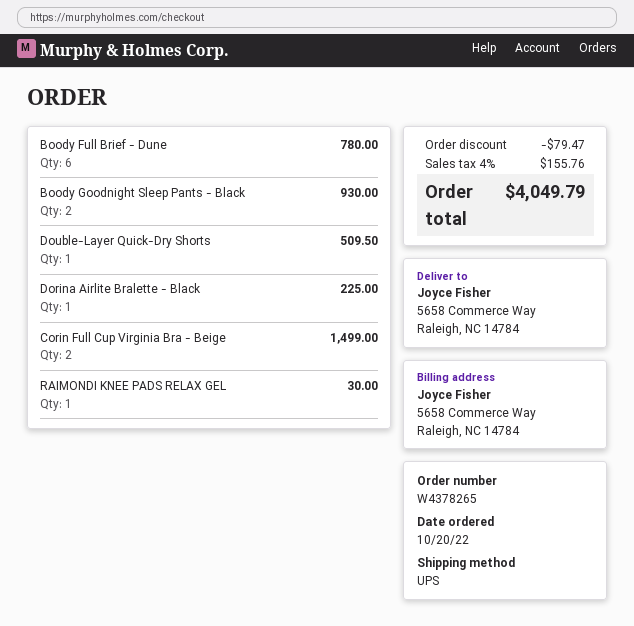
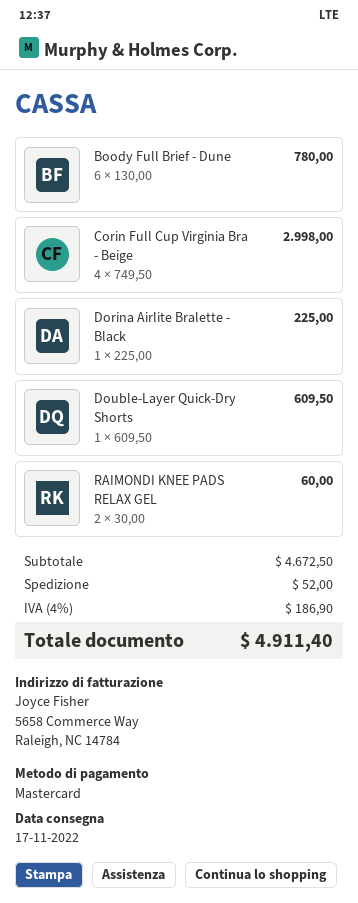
Boody Goodnight Sleep Pants - Black: 2 for 930.00 -> none
Double-Layer Quick-Dry Shorts: 1 for 509.50 -> 1 for 609.50
Corin Full Cup Virginia Bra - Beige: 2 for 1499.00 -> 4 for 2998.00
RAIMONDI KNEE PADS RELAX GEL: 1 for 30.00 -> 2 for 60.00
discount: 79.47 -> none
shipping: none -> 52.00
tax: 4% = 155.76 -> 4% = 186.90
total: 4049.79 -> 4911.40

